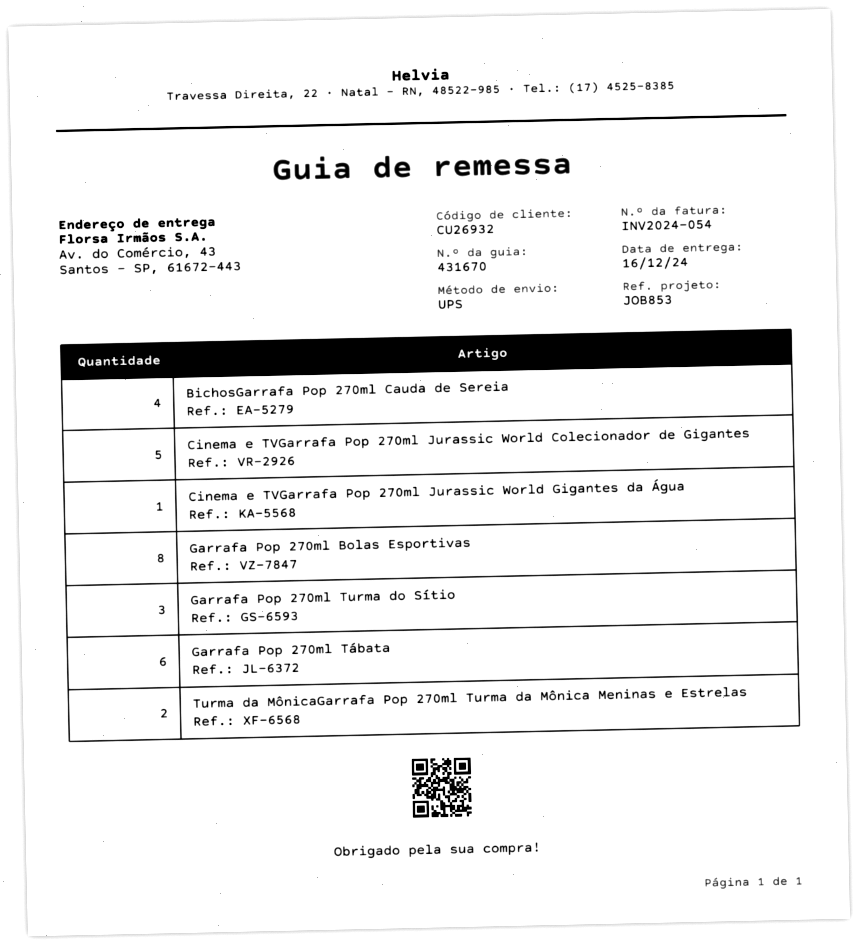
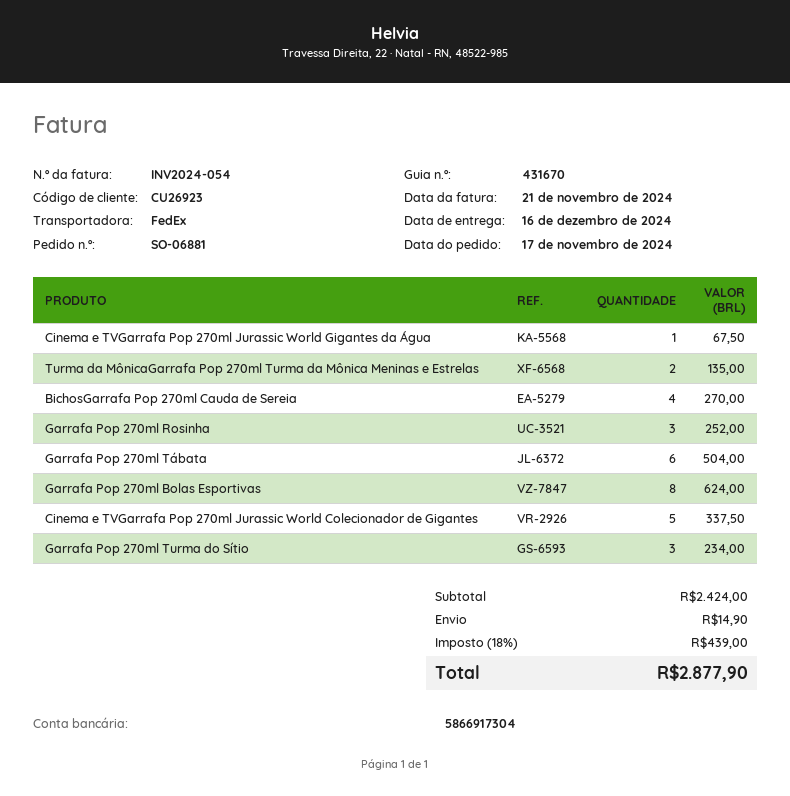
customer number: CU26932 -> CU26923
shipping method: UPS -> FedEx
Garrafa Pop 270ml Rosinha: none -> 3

